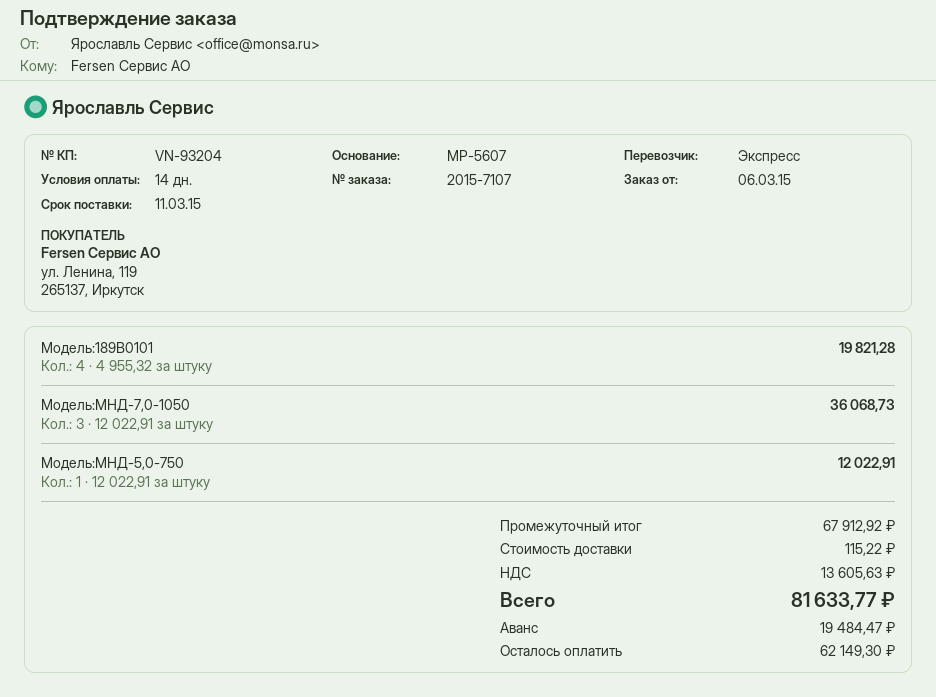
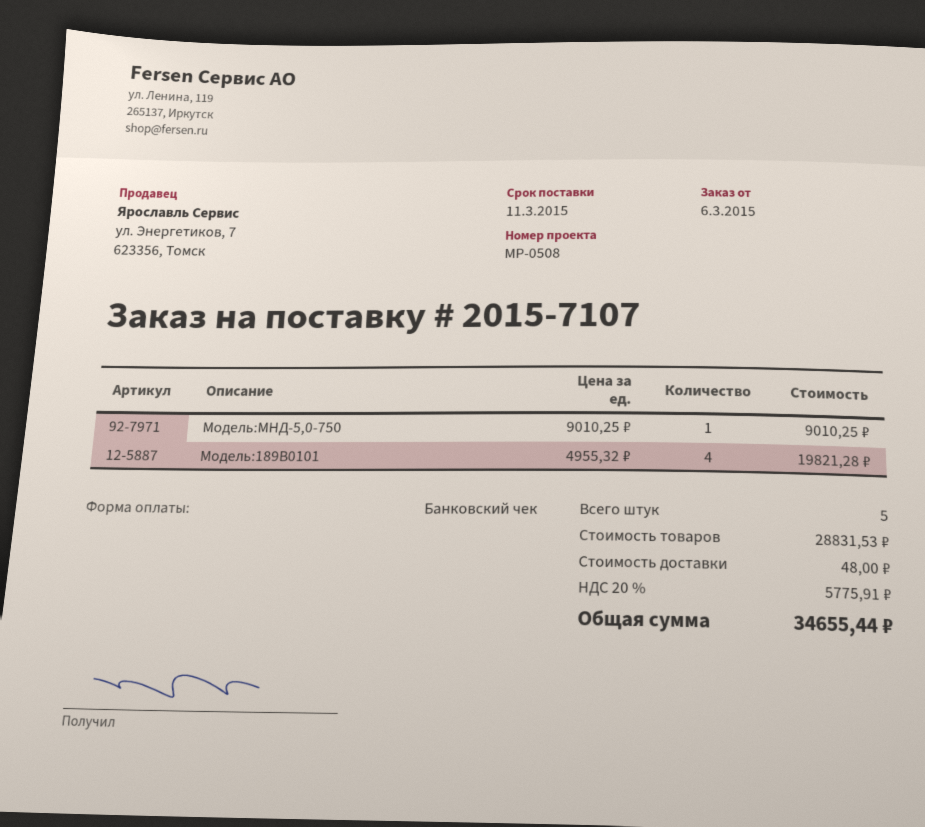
reference: MP-5607 -> MP-0508
Модель:МНД-7,0-1050: 3 x 12022.91 = 36068.73 -> none
Модель:МНД-5,0-750: 1 x 12022.91 = 12022.91 -> 1 x 9010.25 = 9010.25
subtotal: 67912.92 -> 28831.53
shipping: 115.22 -> 48.00
tax: 13605.63 -> 5775.91
total: 81633.77 -> 34655.44

